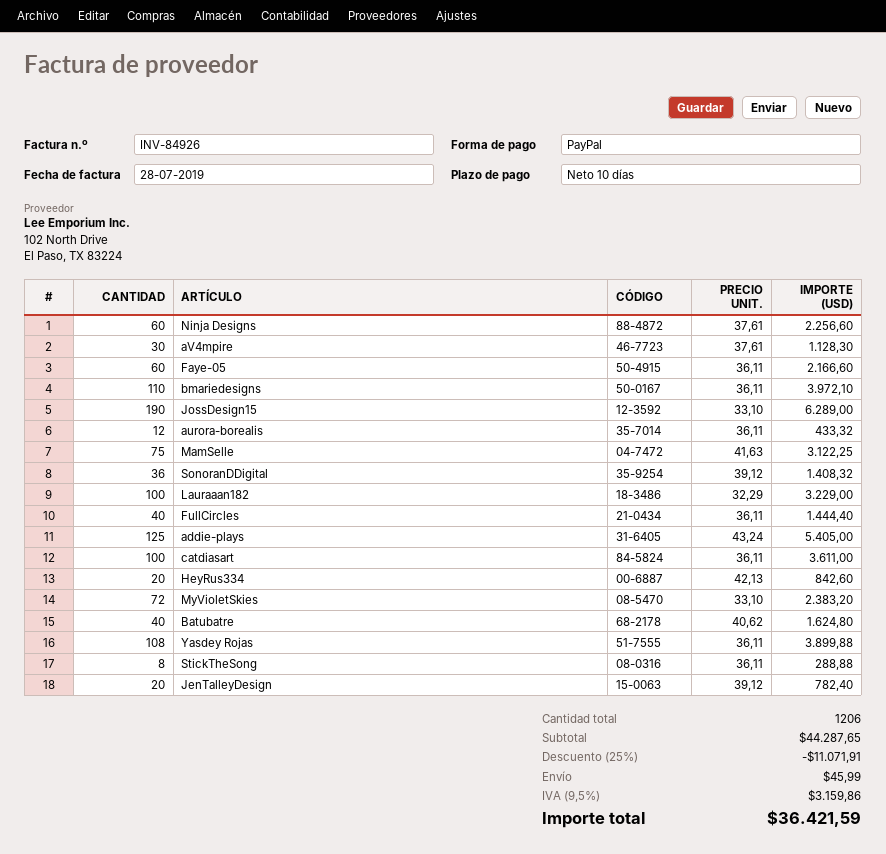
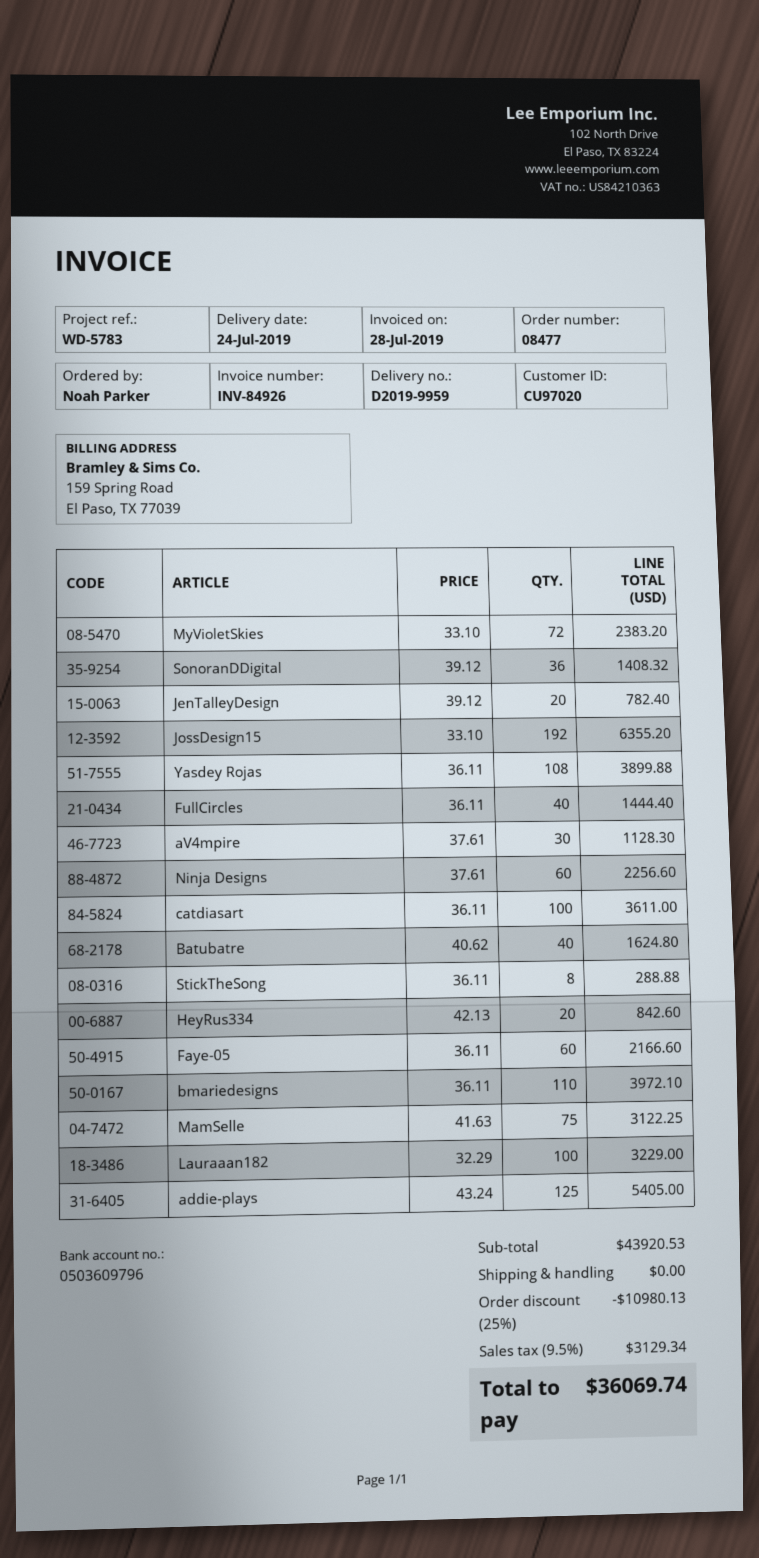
JossDesign15: 190 x 33.10 = 6289.00 -> 192 x 33.10 = 6355.20
aurora-borealis: 12 x 36.11 = 433.32 -> none
subtotal: 44287.65 -> 43920.53
discount: 25% = 11071.91 -> 25% = 10980.13
shipping: 45.99 -> 0.00
tax: 9.5% = 3159.86 -> 9.5% = 3129.34
total: 36421.59 -> 36069.74

